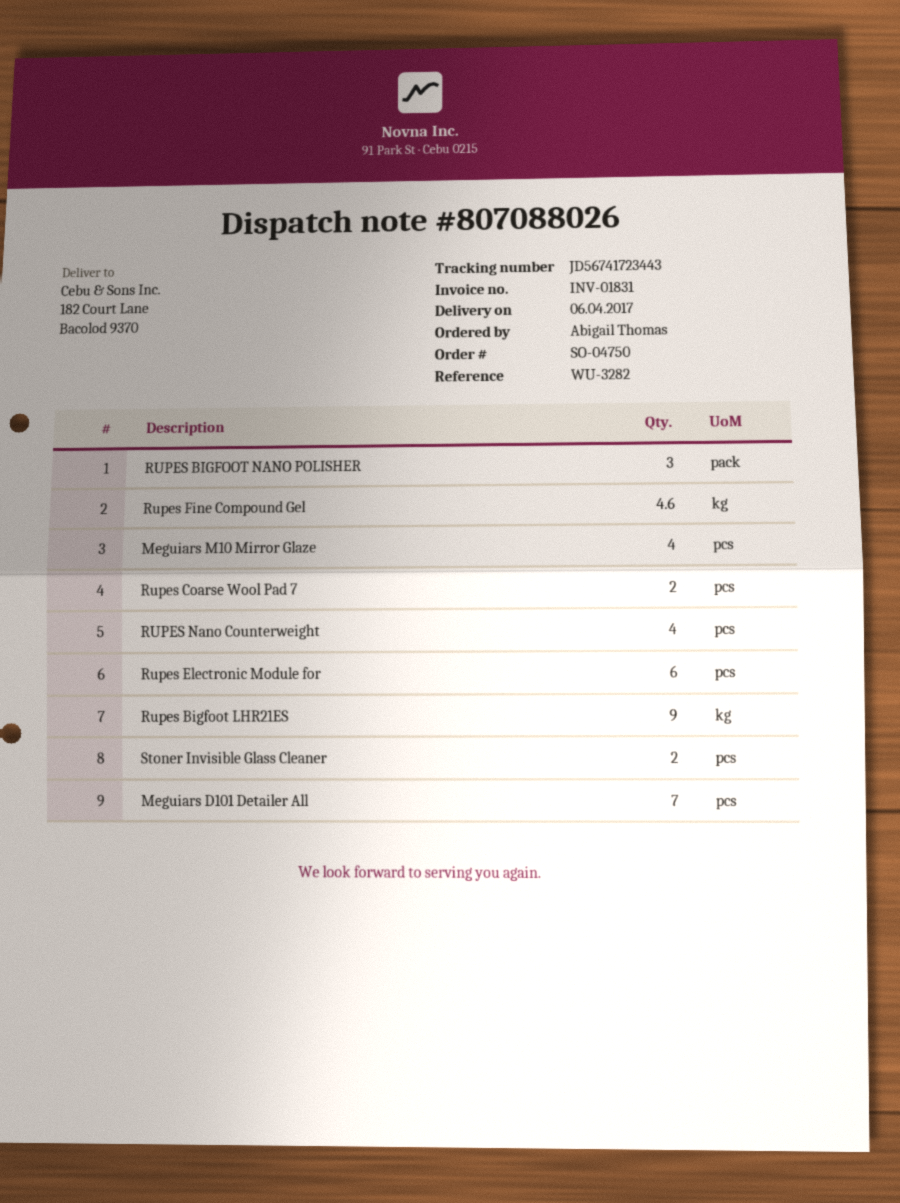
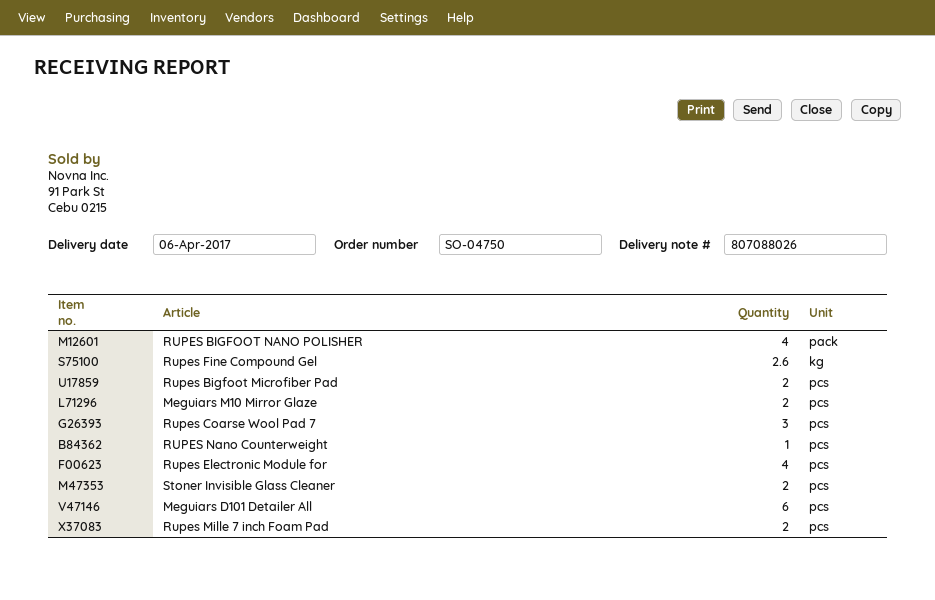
RUPES BIGFOOT NANO POLISHER: 3 -> 4
Rupes Fine Compound Gel: 4.6 -> 2.6
Meguiars M10 Mirror Glaze: 4 -> 2
Rupes Coarse Wool Pad 7: 2 -> 3
RUPES Nano Counterweight: 4 -> 1
Rupes Electronic Module for: 6 -> 4
Rupes Bigfoot LHR21ES: 9 -> none
Meguiars D101 Detailer All: 7 -> 6
Rupes Bigfoot Microfiber Pad: none -> 2
Rupes Mille 7 inch Foam Pad: none -> 2

